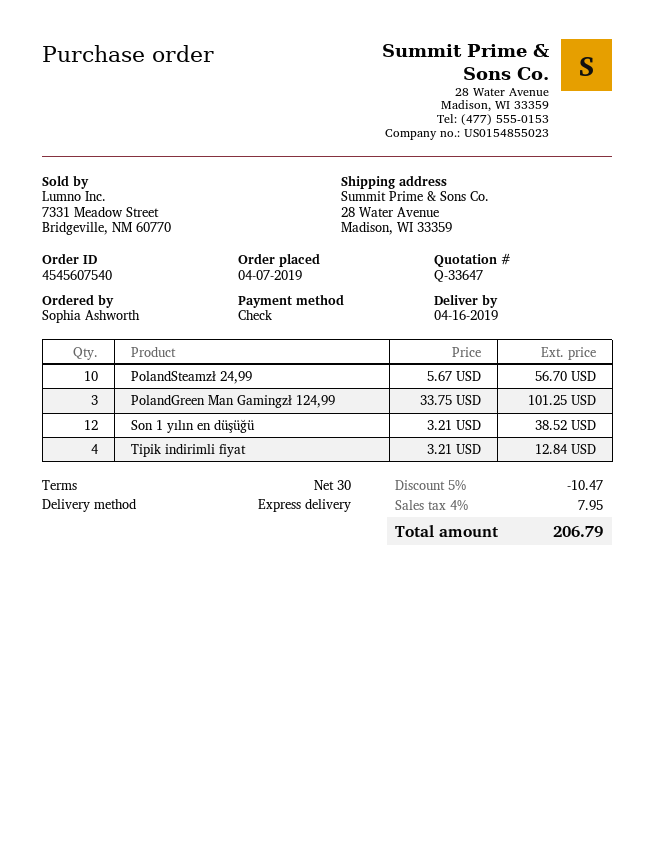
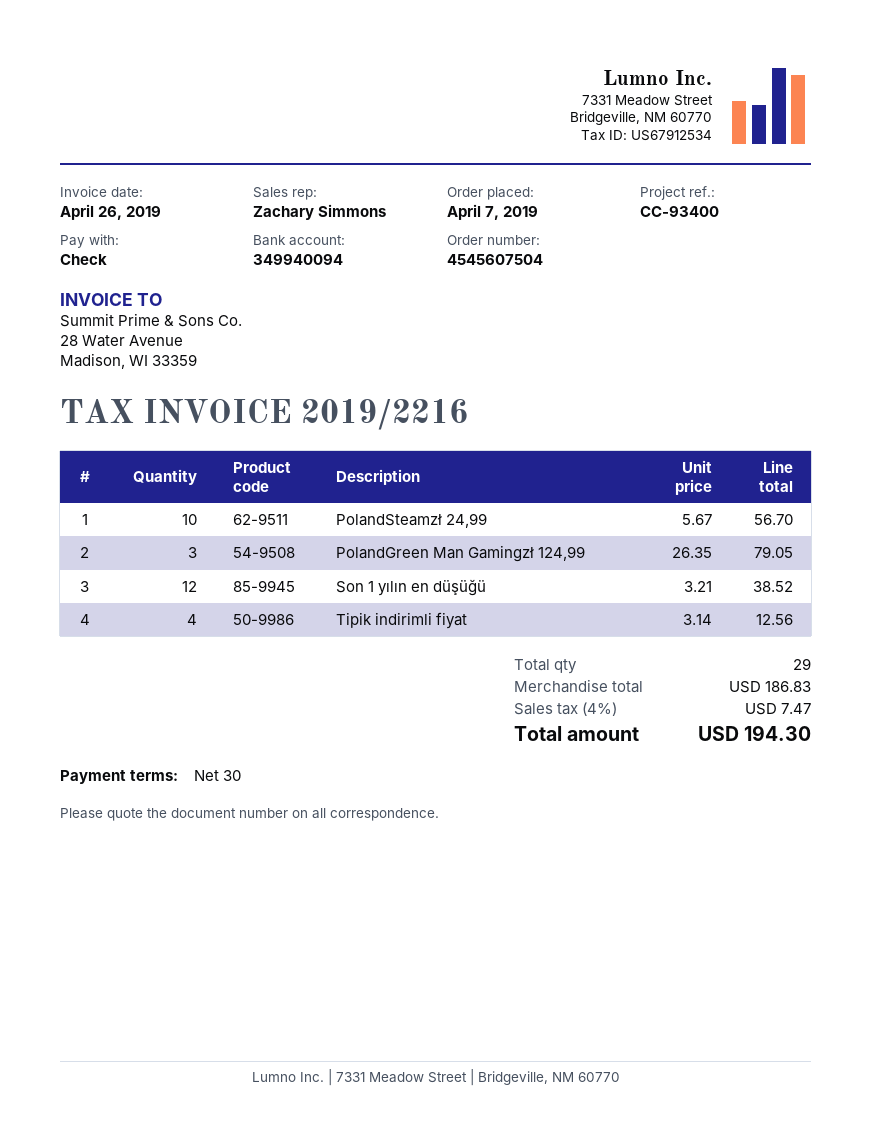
order number: 4545607540 -> 4545607504
PolandGreen Man Gamingzł 124,99: 3 x 33.75 = 101.25 -> 3 x 26.35 = 79.05
Tipik indirimli fiyat: 4 x 3.21 = 12.84 -> 4 x 3.14 = 12.56
discount: 5% = 10.47 -> none
tax: 4% = 7.95 -> 4% = 7.47
total: 206.79 -> 194.30

